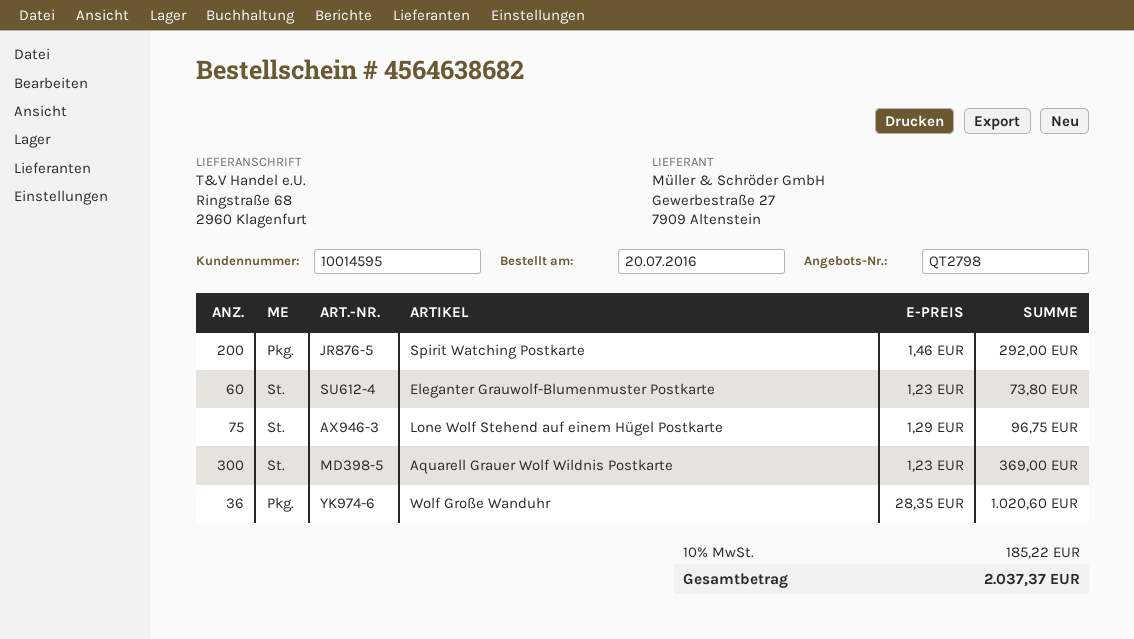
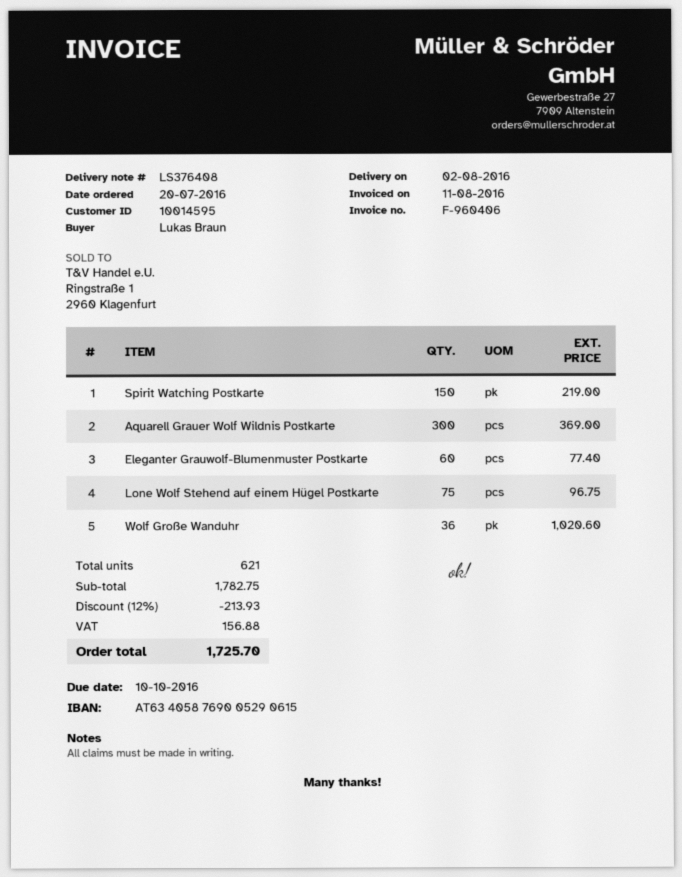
Spirit Watching Postkarte: 200 for 292.00 -> 150 for 219.00
Eleganter Grauwolf-Blumenmuster Postkarte: 60 for 73.80 -> 60 for 77.40
discount: none -> 12% = 213.93
tax: 185.22 -> 156.88
total: 2037.37 -> 1725.70

